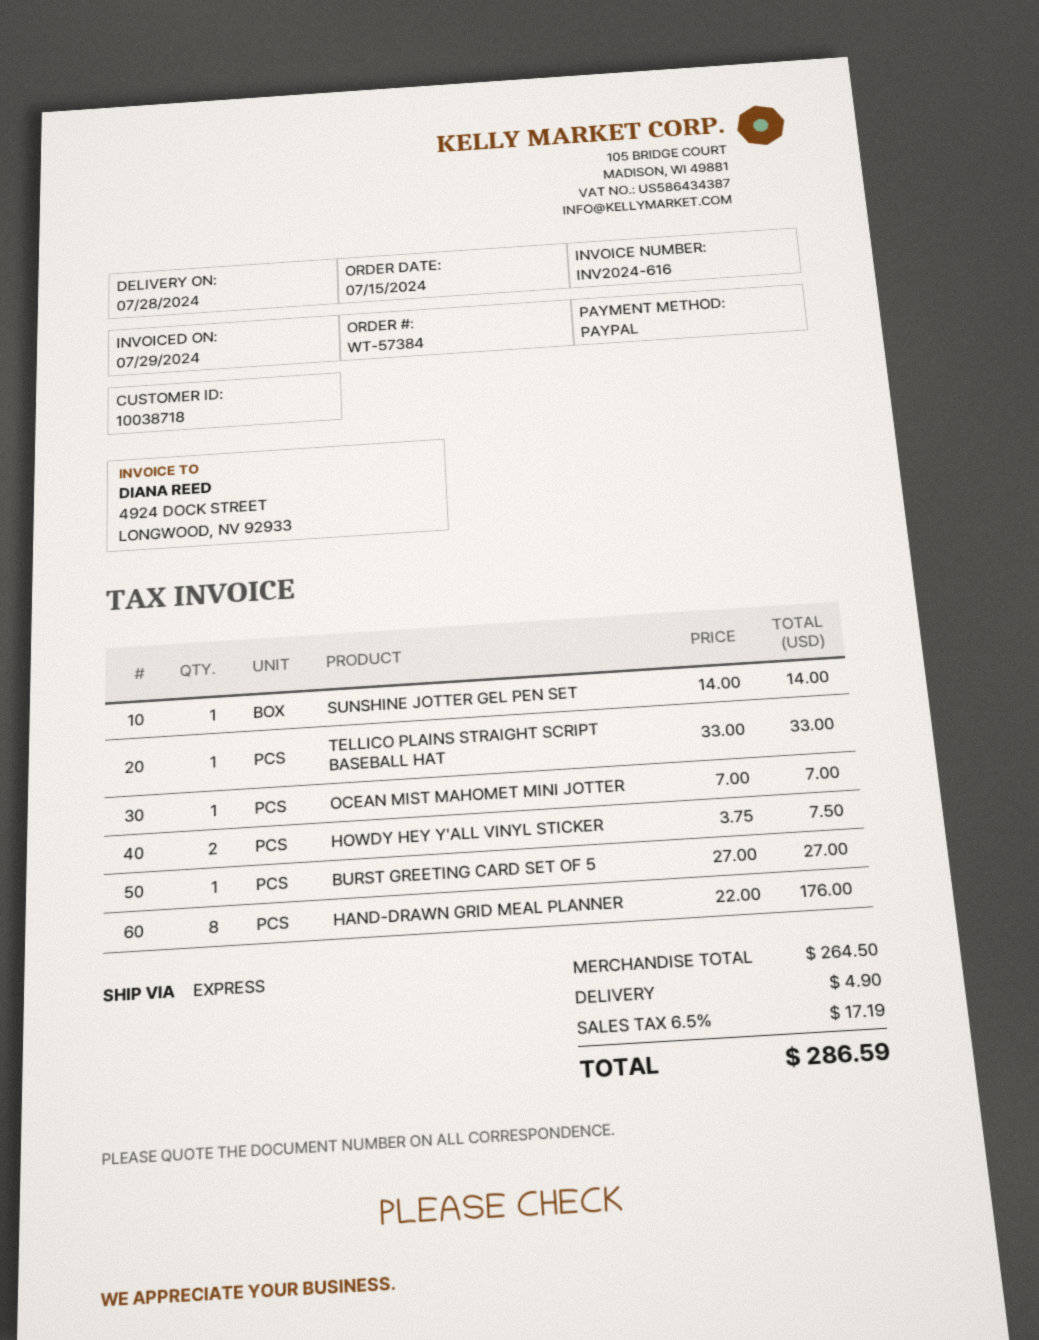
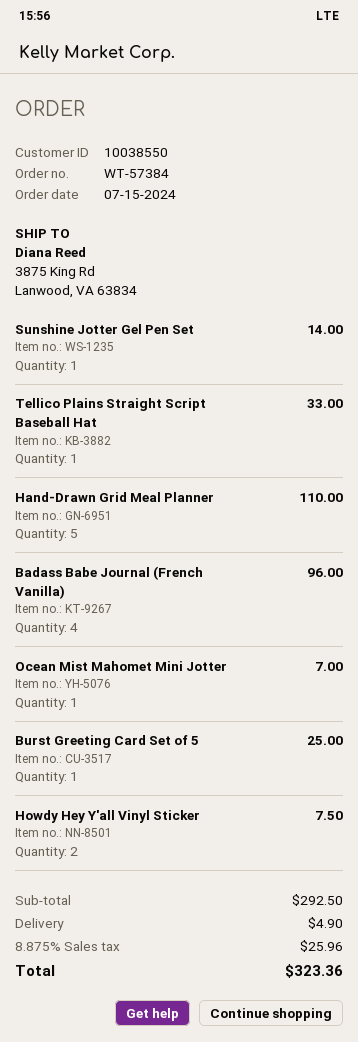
customer number: 10038718 -> 10038550
BURST GREETING CARD SET OF 5: 1 for 27.00 -> 1 for 25.00
HAND-DRAWN GRID MEAL PLANNER: 8 for 176.00 -> 5 for 110.00
Badass Babe Journal (French Vanilla): none -> 4 for 96.00
subtotal: 264.50 -> 292.50
tax: 6.5% = 17.19 -> 8.875% = 25.96
total: 286.59 -> 323.36

